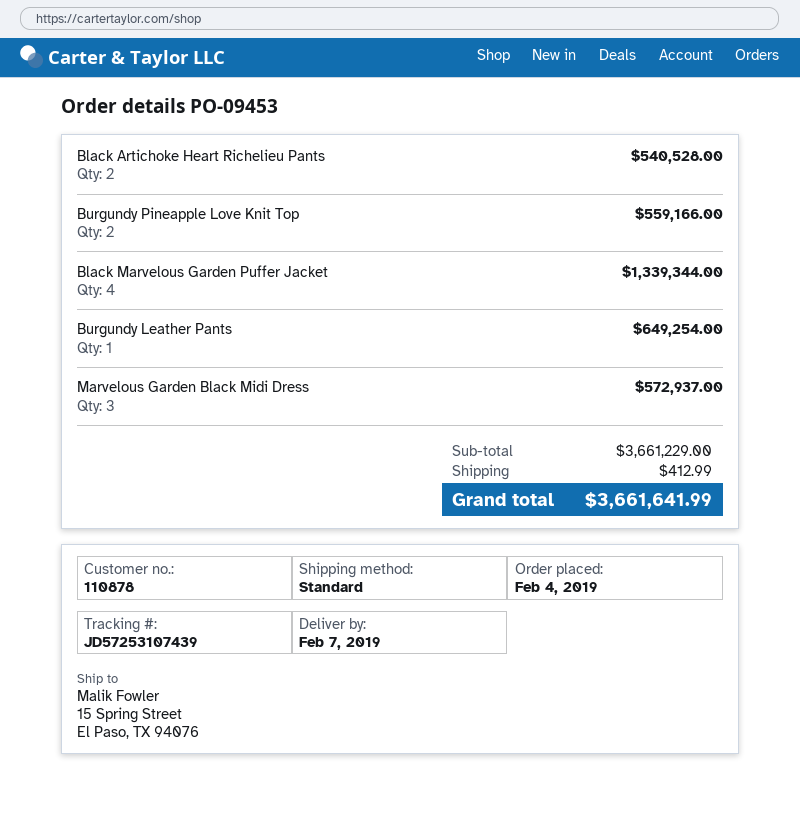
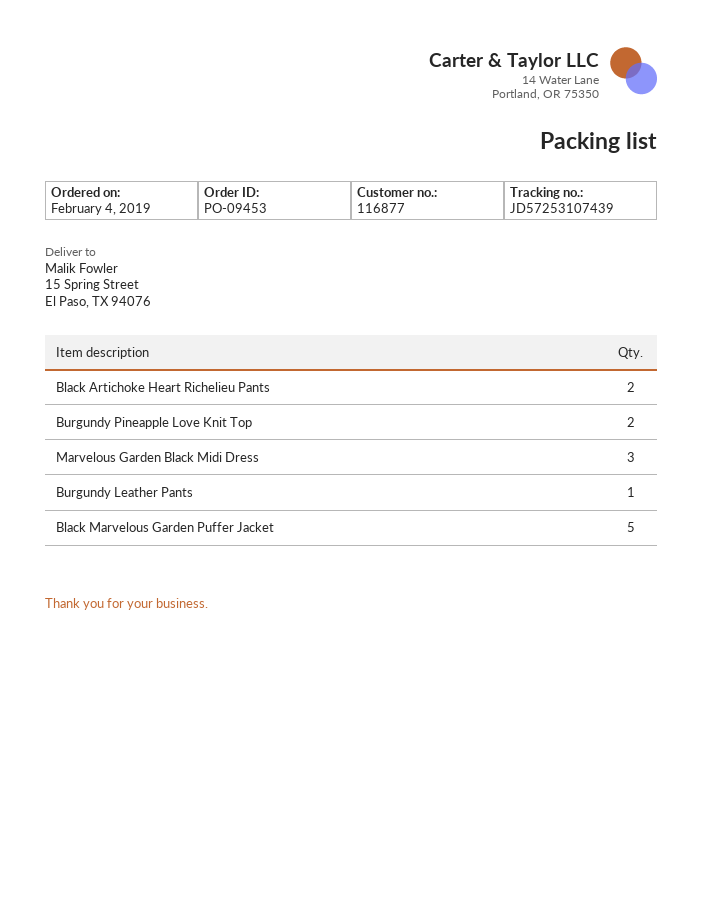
customer number: 110878 -> 116877
Black Marvelous Garden Puffer Jacket: 4 -> 5

